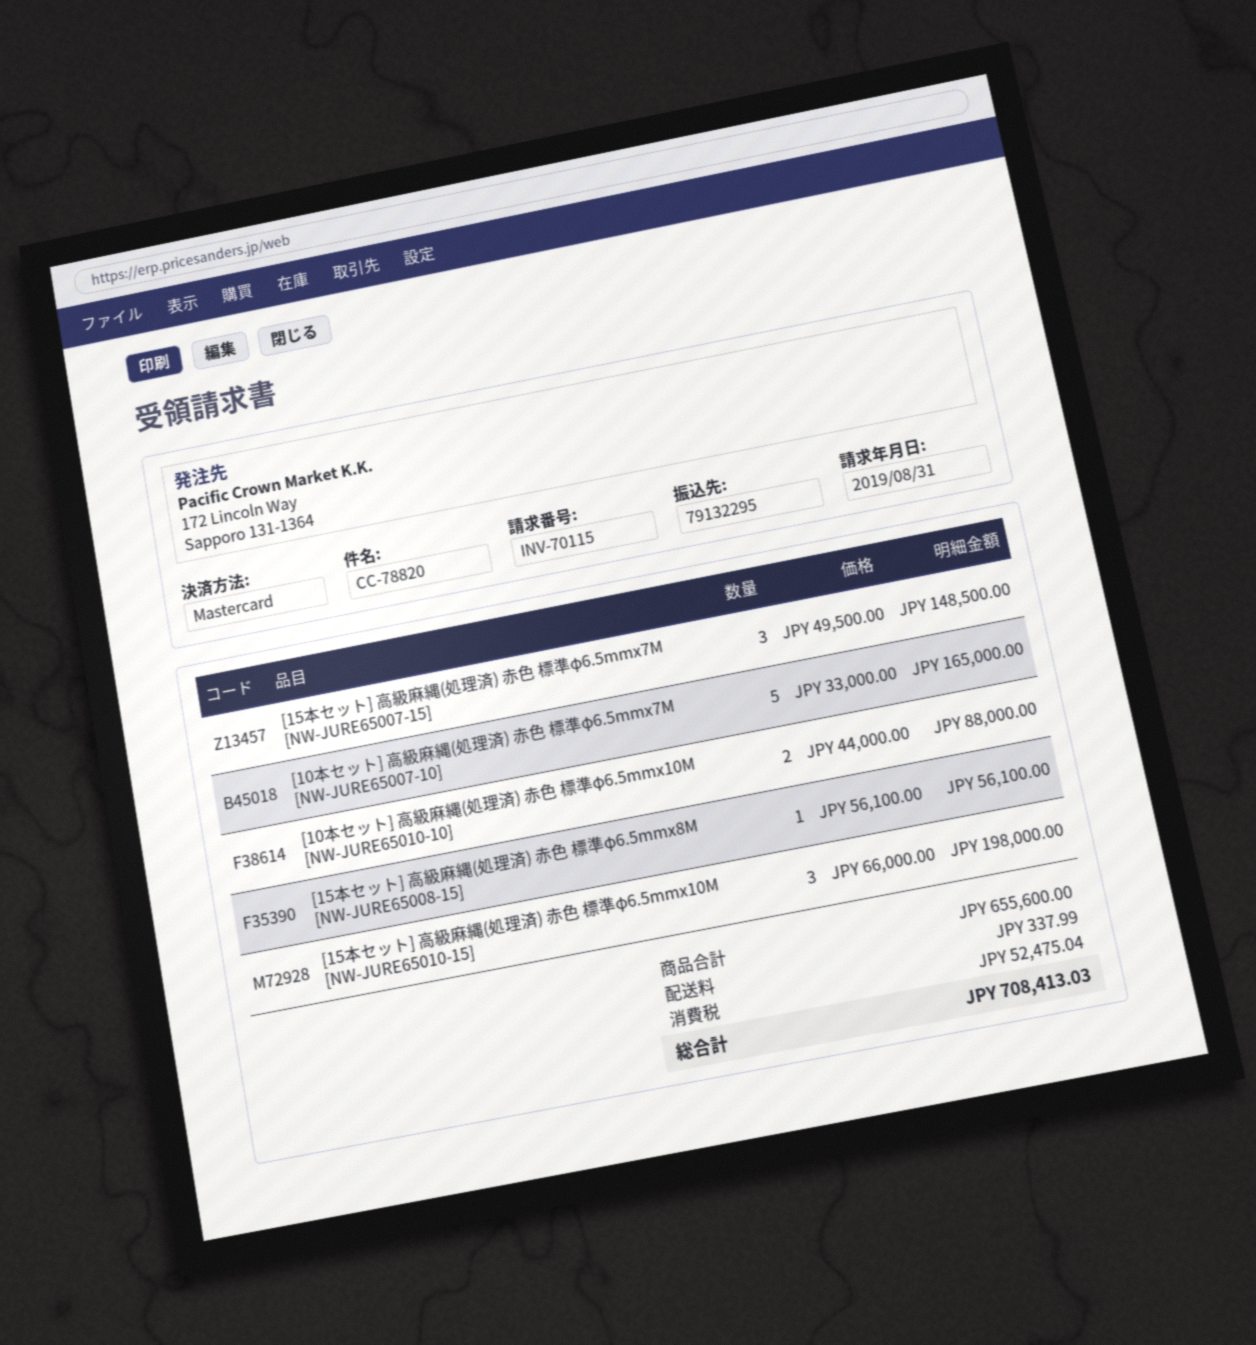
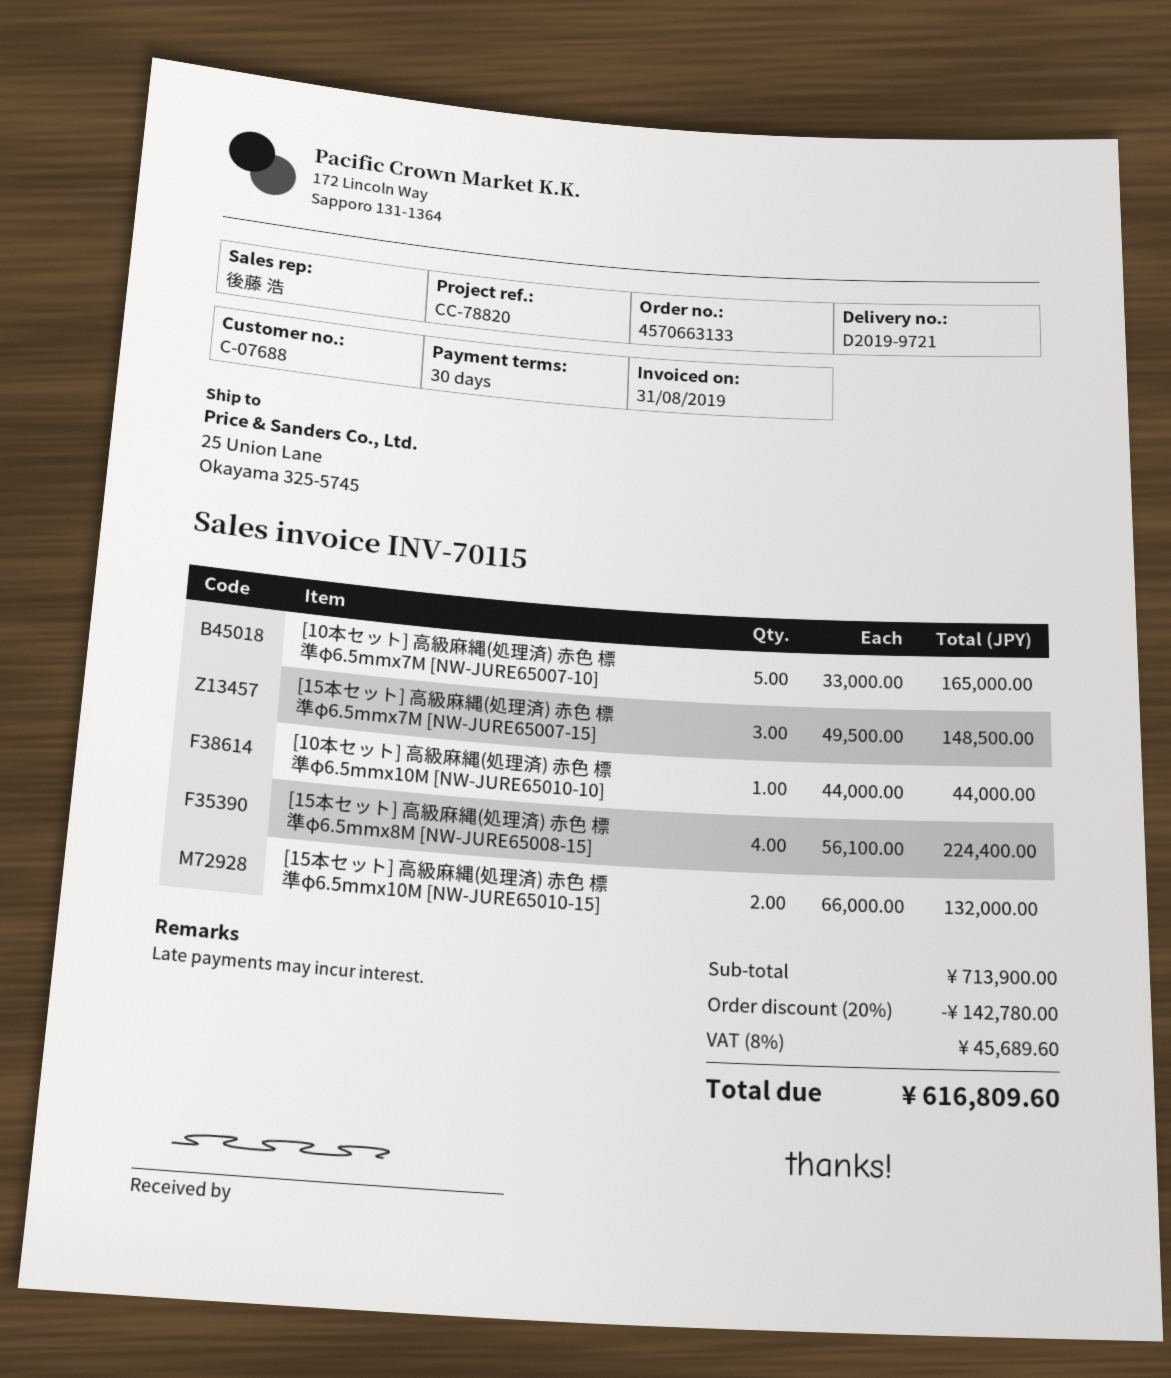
[10本セット] 高級麻縄(処理済) 赤色 標準φ6.5mmx10M [NW-JURE65010-10]: 2 x 44000.00 = 88000.00 -> 1 x 44000.00 = 44000.00
[15本セット] 高級麻縄(処理済) 赤色 標準φ6.5mmx8M [NW-JURE65008-15]: 1 x 56100.00 = 56100.00 -> 4 x 56100.00 = 224400.00
[15本セット] 高級麻縄(処理済) 赤色 標準φ6.5mmx10M [NW-JURE65010-15]: 3 x 66000.00 = 198000.00 -> 2 x 66000.00 = 132000.00
subtotal: 655600.00 -> 713900.00
discount: none -> 20% = 142780.00
shipping: 337.99 -> none
tax: 52475.04 -> 45689.60
total: 708413.03 -> 616809.60

